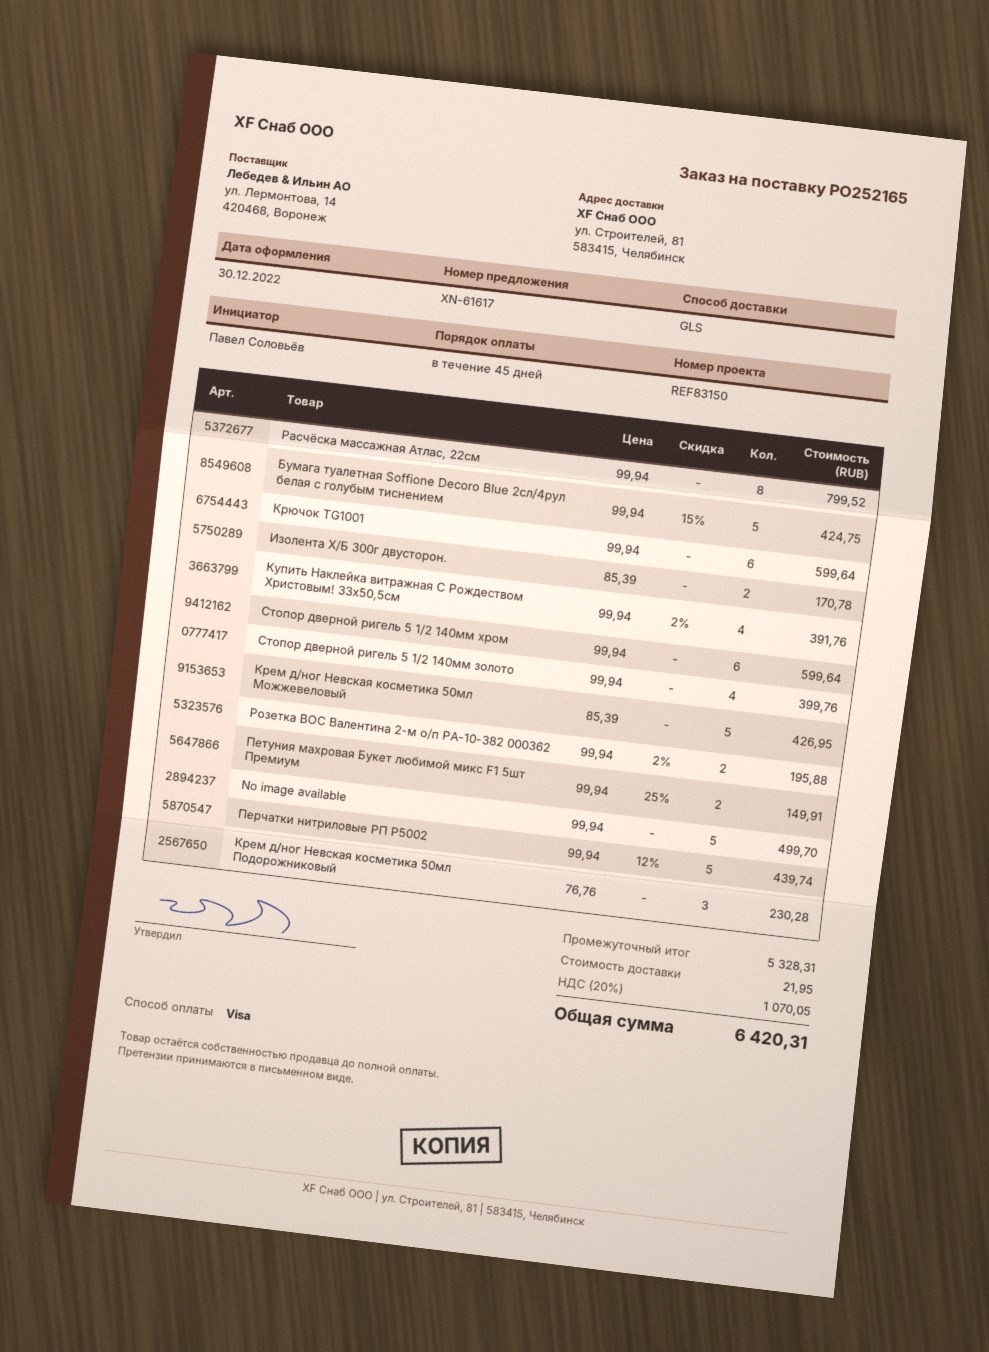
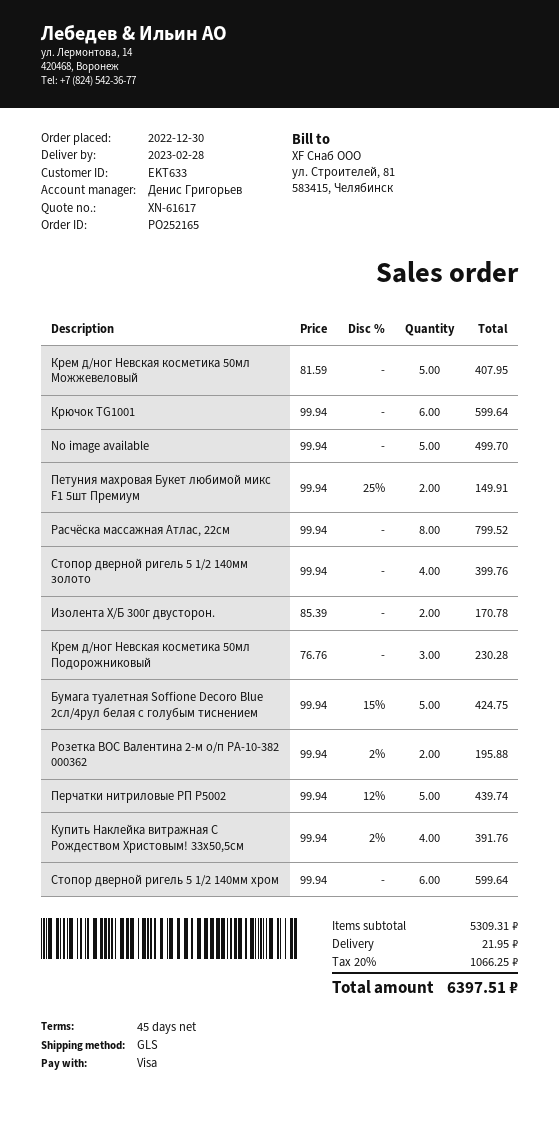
Крем д/ног Невская косметика 50мл Можжевеловый: 5 x 85.39 = 426.95 -> 5 x 81.59 = 407.95
subtotal: 5328.31 -> 5309.31
tax: 20% = 1070.05 -> 20% = 1066.25
total: 6420.31 -> 6397.51

